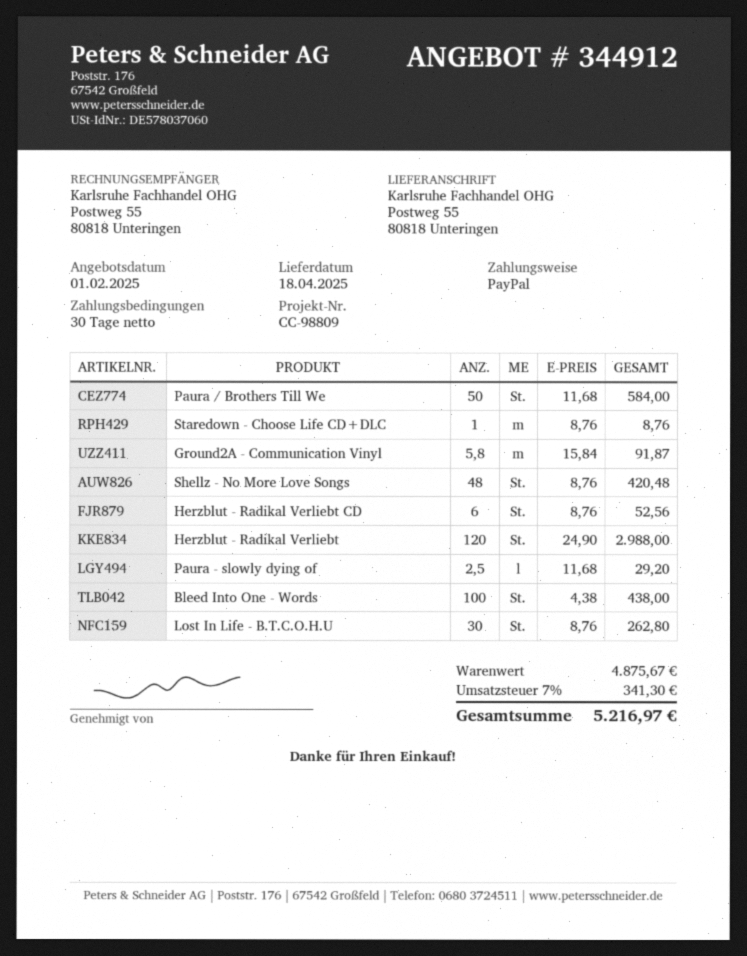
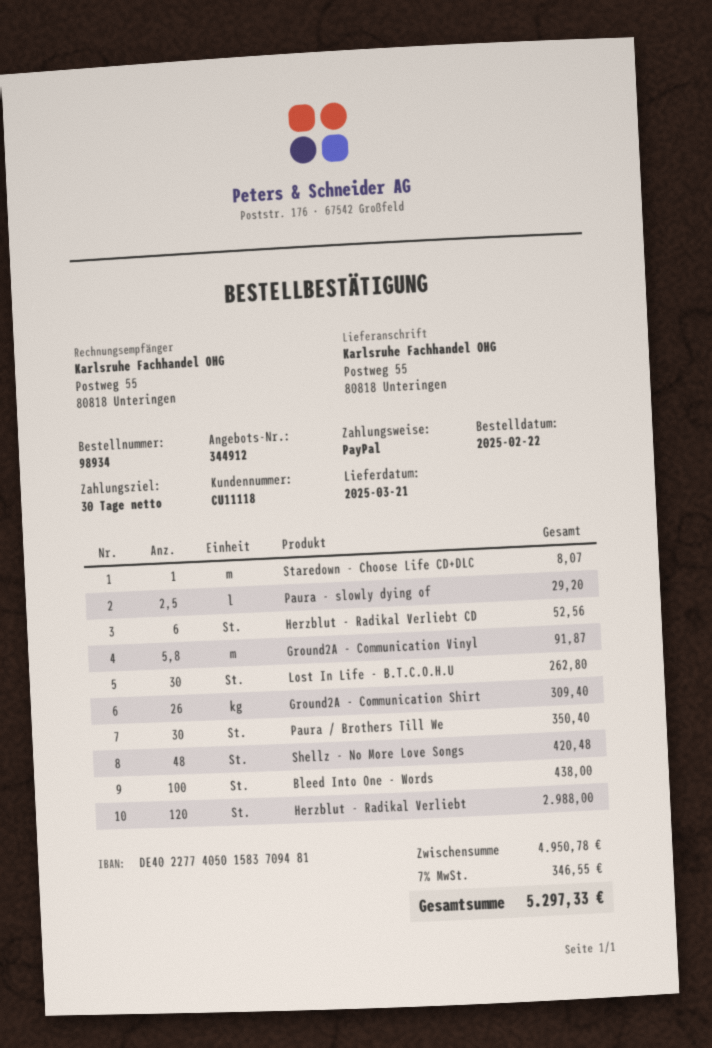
delivery date: 2025-04-18 -> 2025-03-21
Paura / Brothers Till We: 50 for 584.00 -> 30 for 350.40
Staredown - Choose Life CD+DLC: 1 for 8.76 -> 1 for 8.07
Ground2A - Communication Shirt: none -> 26 for 309.40
subtotal: 4875.67 -> 4950.78
tax: 7% = 341.30 -> 7% = 346.55
total: 5216.97 -> 5297.33

